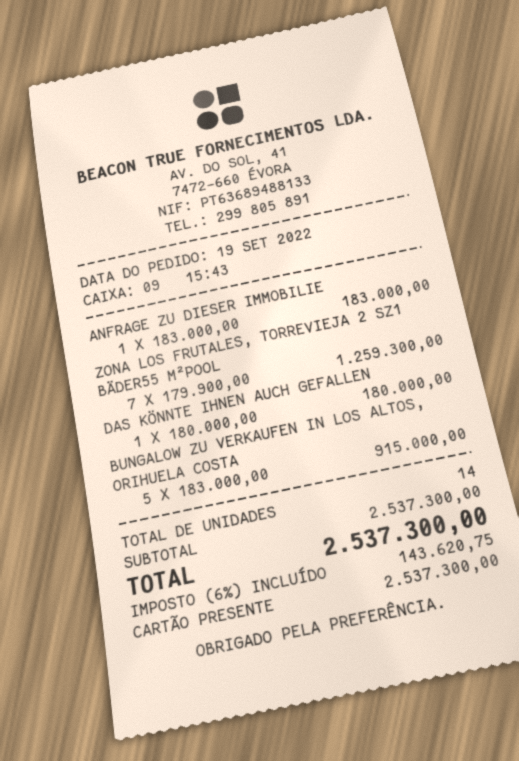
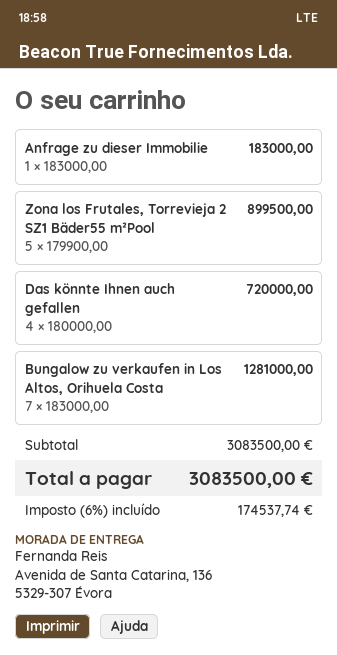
ZONA LOS FRUTALES, TORREVIEJA 2 SZ1 BÄDER55 M²POOL: 7 x 179900.00 = 1259300.00 -> 5 x 179900.00 = 899500.00
DAS KÖNNTE IHNEN AUCH GEFALLEN: 1 x 180000.00 = 180000.00 -> 4 x 180000.00 = 720000.00
BUNGALOW ZU VERKAUFEN IN LOS ALTOS, ORIHUELA COSTA: 5 x 183000.00 = 915000.00 -> 7 x 183000.00 = 1281000.00
subtotal: 2537300.00 -> 3083500.00
tax: 6% = 143620.75 -> 6% = 174537.74
total: 2537300.00 -> 3083500.00

